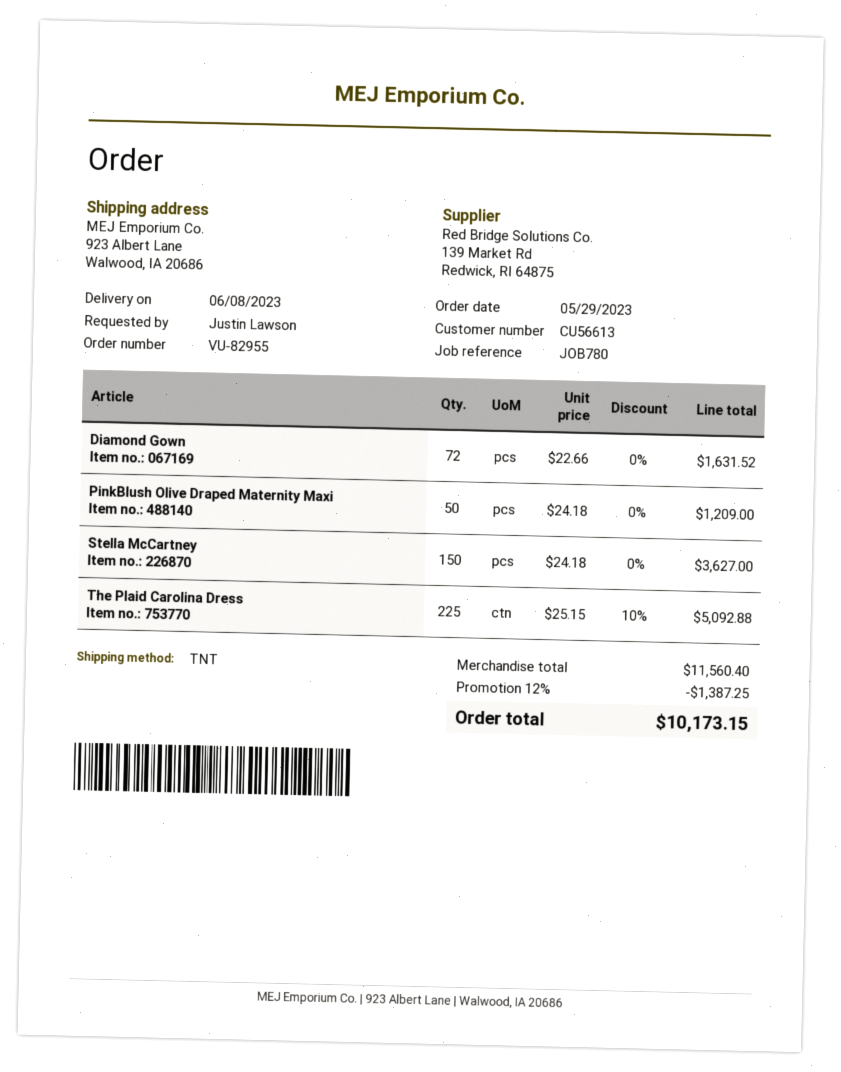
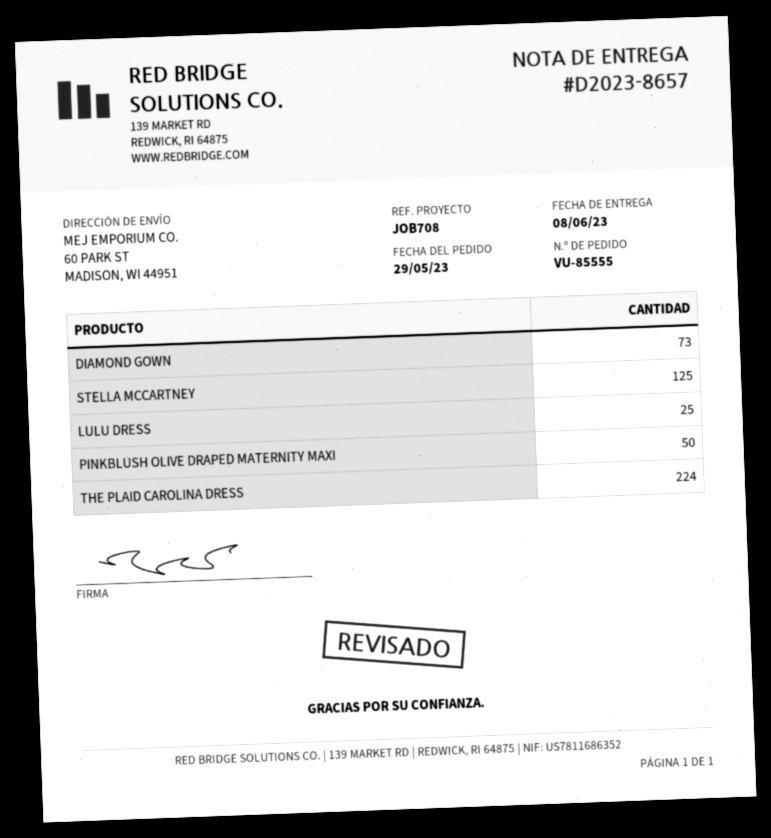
order number: VU-82955 -> VU-85555
reference: JOB780 -> JOB708
ship to: 923 Albert Lane, Walwood, IA 20686 -> 60 PARK ST, MADISON, WI 44951
Diamond Gown: 72 -> 73
Stella McCartney: 150 -> 125
The Plaid Carolina Dress: 225 -> 224
LULU DRESS: none -> 25

